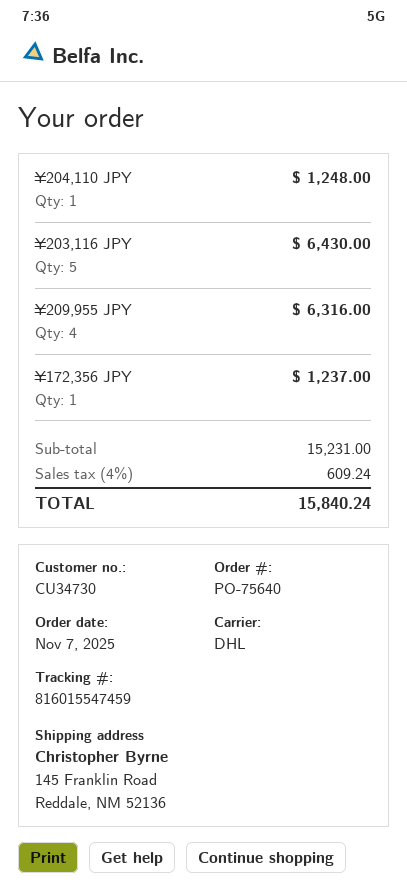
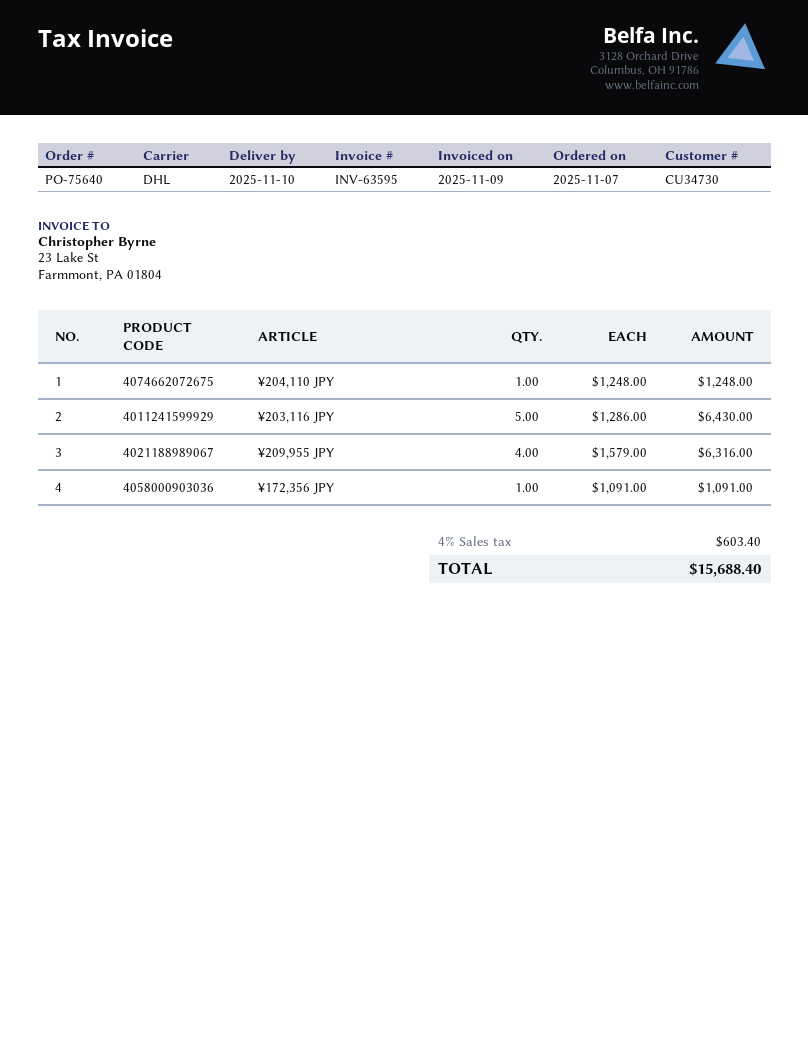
¥172,356 JPY: 1 for 1237.00 -> 1 for 1091.00
tax: 4% = 609.24 -> 4% = 603.40
total: 15840.24 -> 15688.40

